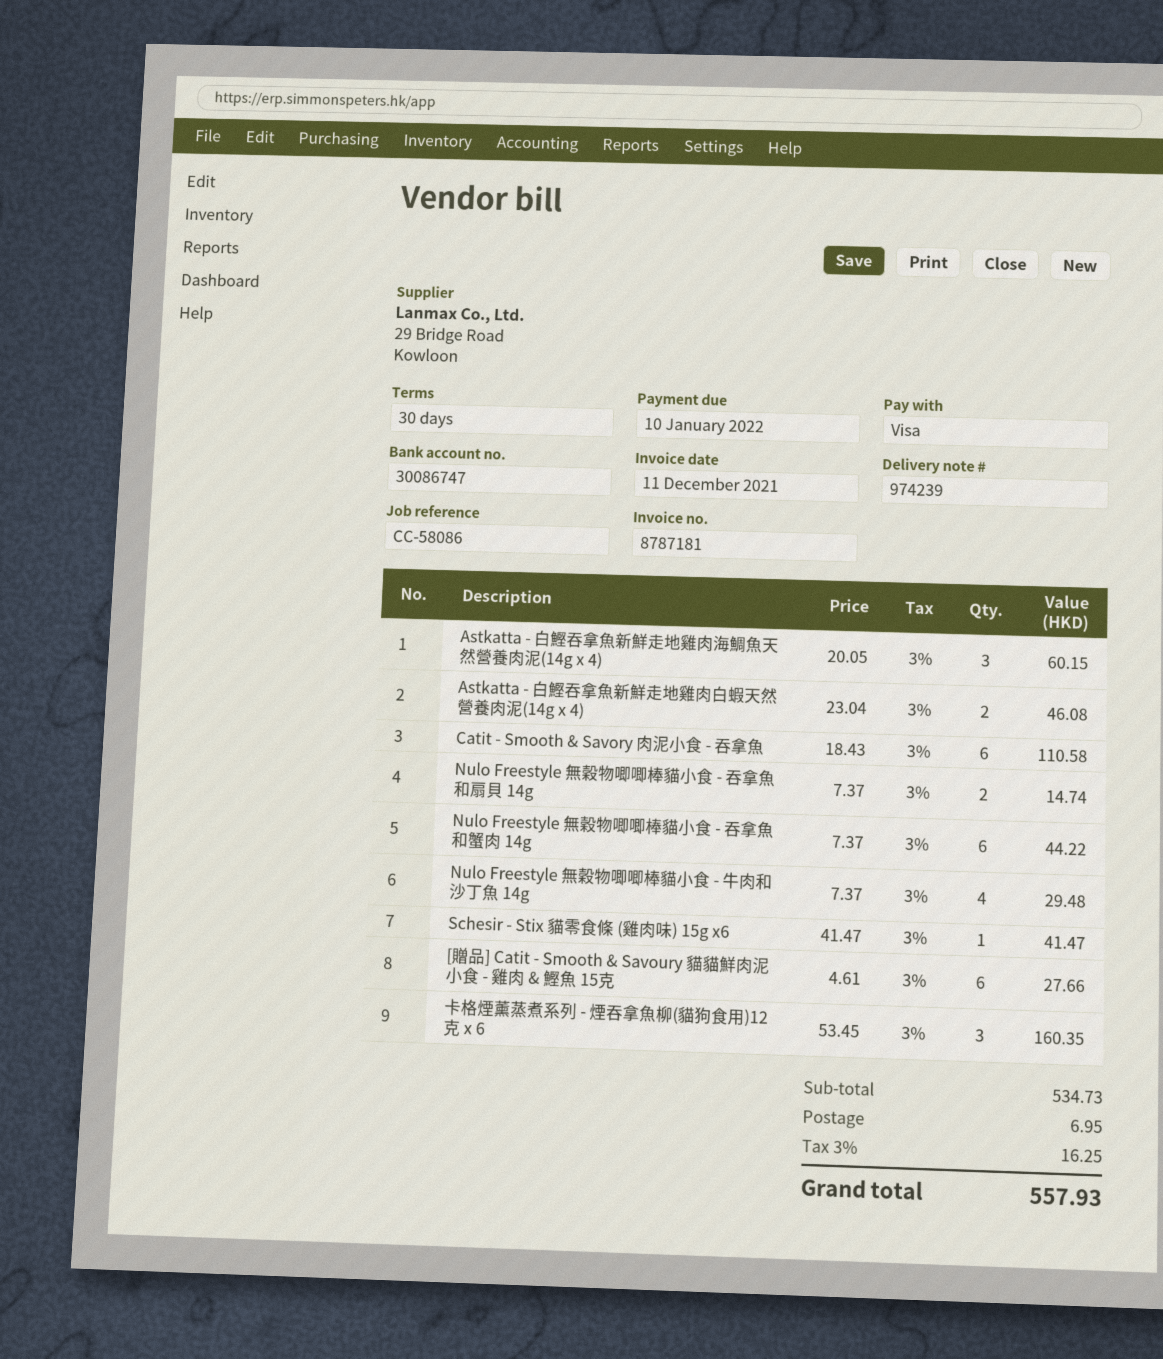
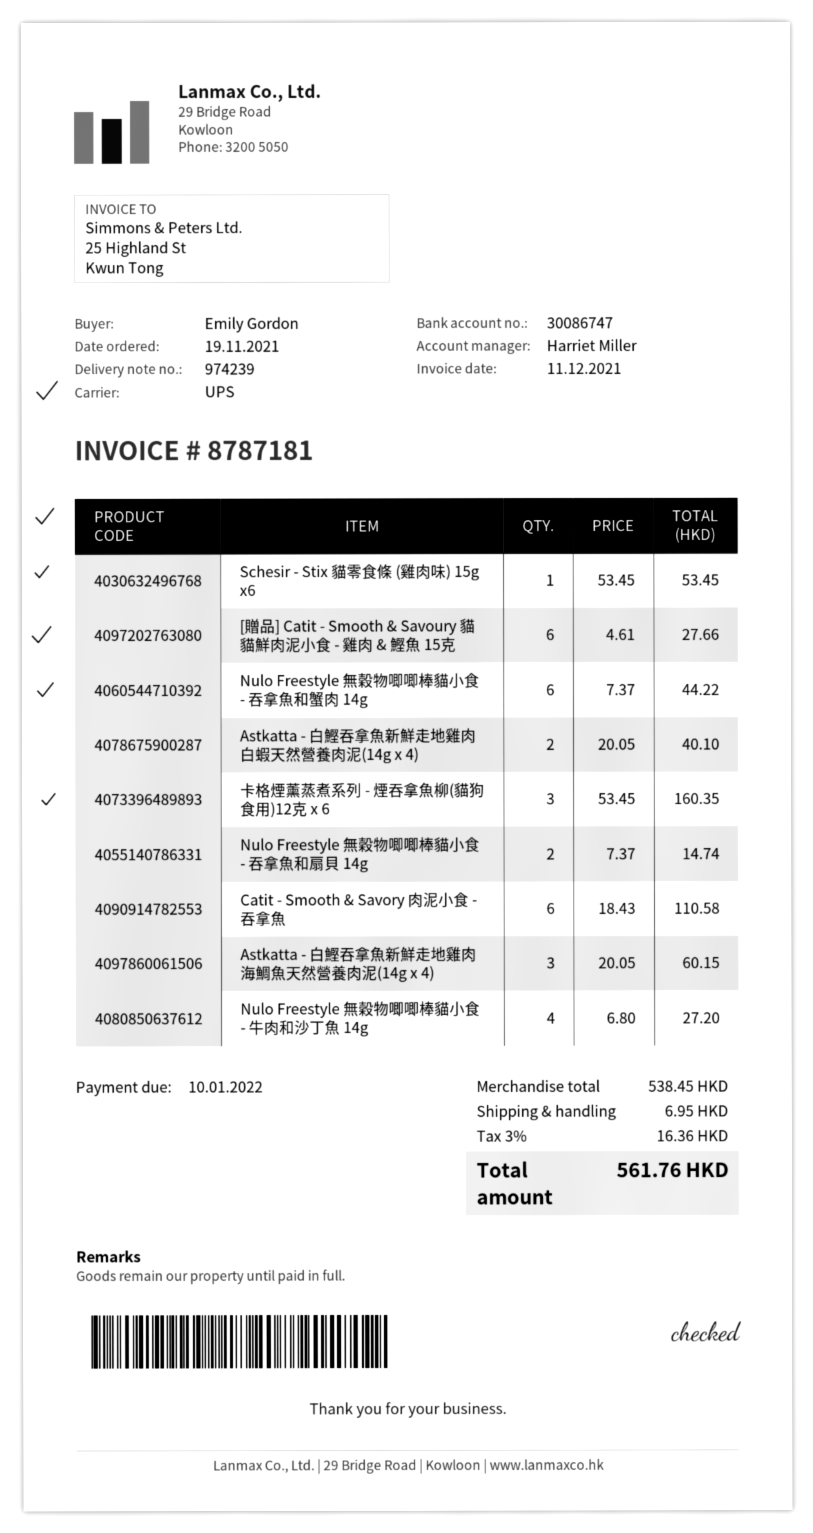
Astkatta - 白鰹吞拿魚新鮮走地雞肉白蝦天然營養肉泥(14g x 4): 2 x 23.04 = 46.08 -> 2 x 20.05 = 40.10
Nulo Freestyle 無穀物唧唧棒貓小食 - 牛肉和沙丁魚 14g: 4 x 7.37 = 29.48 -> 4 x 6.80 = 27.20
Schesir - Stix 貓零食條 (雞肉味) 15g x6: 1 x 41.47 = 41.47 -> 1 x 53.45 = 53.45
subtotal: 534.73 -> 538.45
tax: 3% = 16.25 -> 3% = 16.36
total: 557.93 -> 561.76

